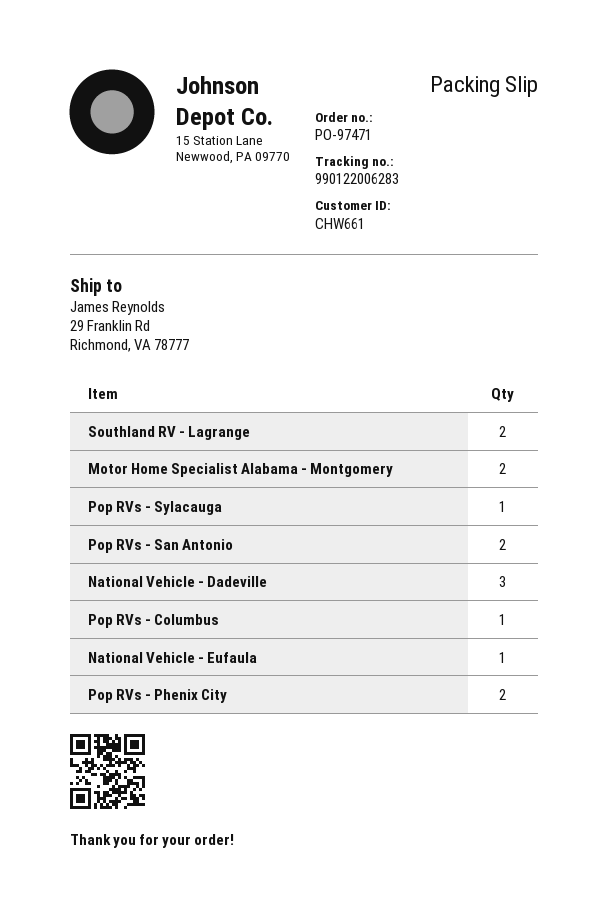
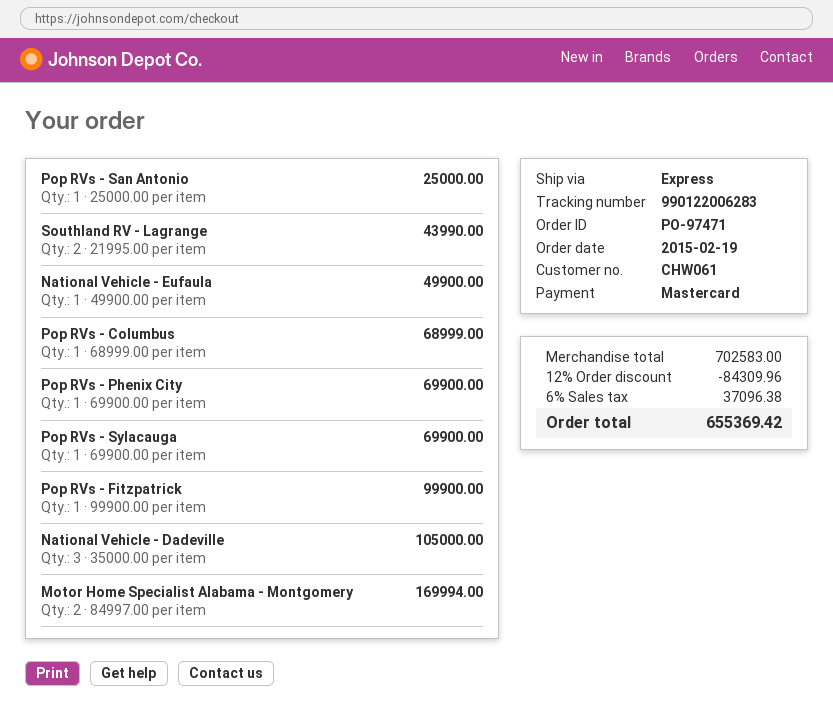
customer number: CHW661 -> CHW061
Pop RVs - San Antonio: 2 -> 1
Pop RVs - Phenix City: 2 -> 1
Pop RVs - Fitzpatrick: none -> 1

